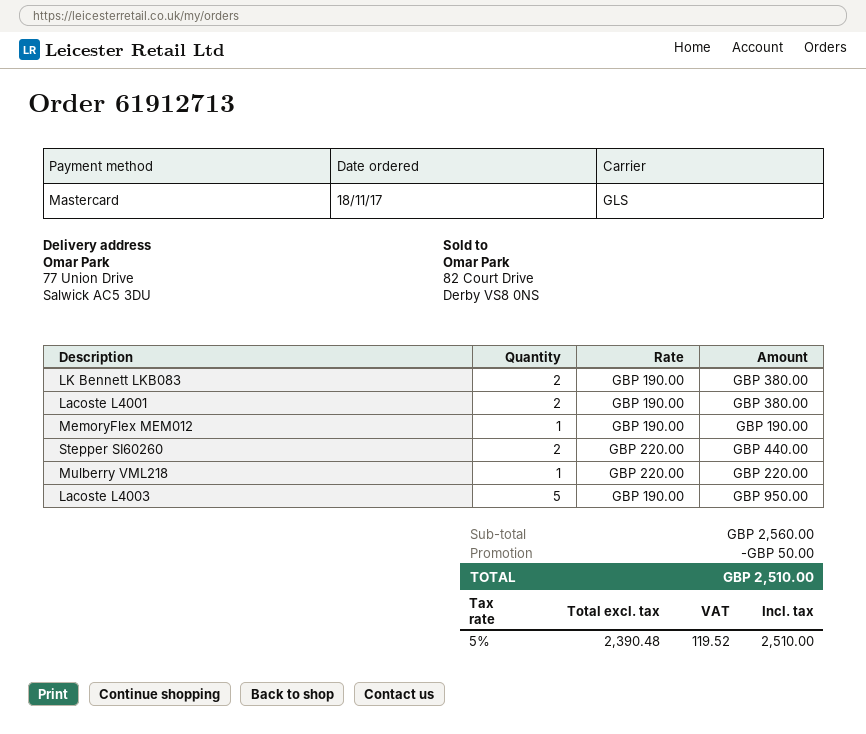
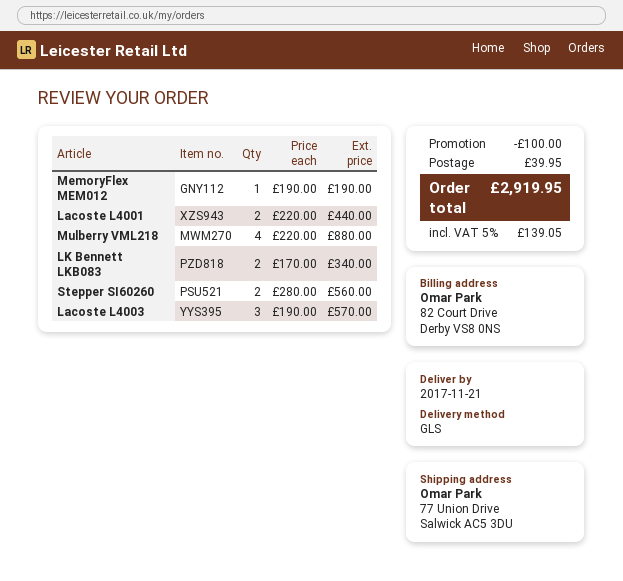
LK Bennett LKB083: 2 x 190.00 = 380.00 -> 2 x 170.00 = 340.00
Lacoste L4001: 2 x 190.00 = 380.00 -> 2 x 220.00 = 440.00
Stepper SI60260: 2 x 220.00 = 440.00 -> 2 x 280.00 = 560.00
Mulberry VML218: 1 x 220.00 = 220.00 -> 4 x 220.00 = 880.00
Lacoste L4003: 5 x 190.00 = 950.00 -> 3 x 190.00 = 570.00
discount: 50.00 -> 100.00
shipping: none -> 39.95
tax: 5% = 119.52 -> 5% = 139.05
total: 2510.00 -> 2919.95

